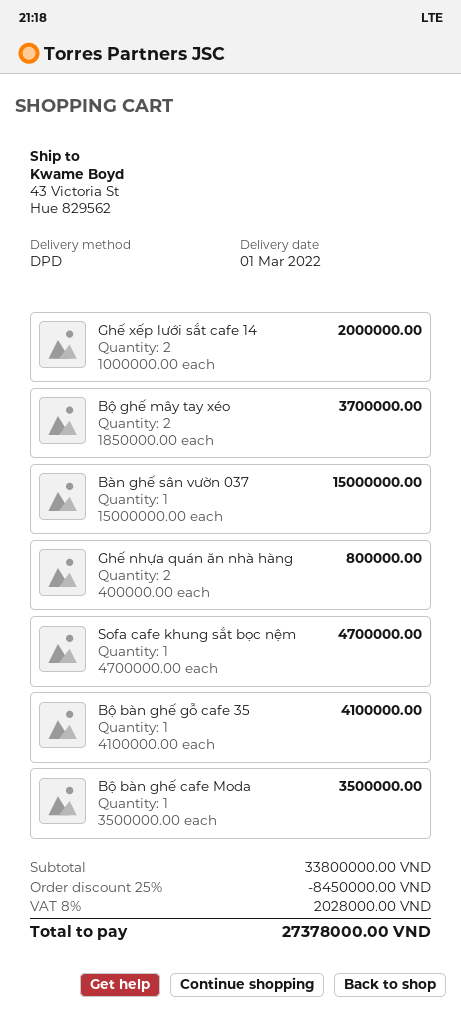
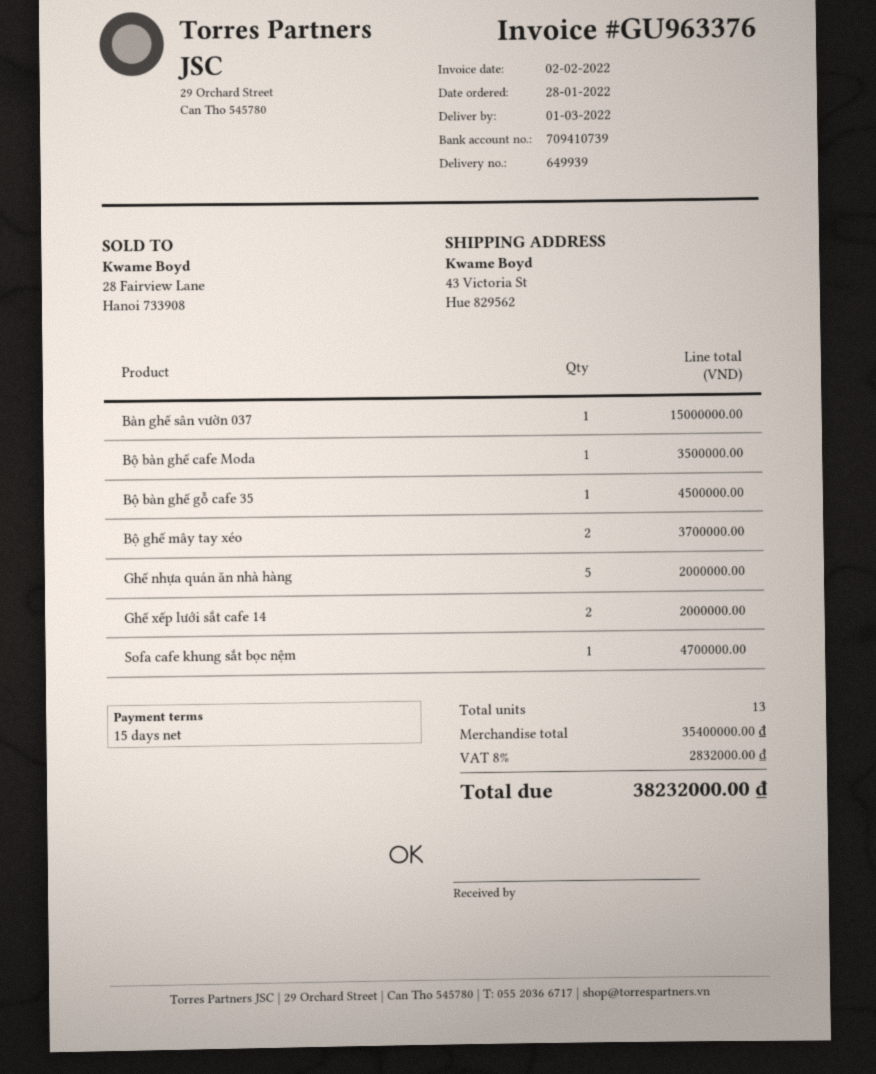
Ghế nhựa quán ăn nhà hàng: 2 for 800000.00 -> 5 for 2000000.00
Bộ bàn ghế gỗ cafe 35: 1 for 4100000.00 -> 1 for 4500000.00
subtotal: 33800000.00 -> 35400000.00
discount: 25% = 8450000.00 -> none
tax: 8% = 2028000.00 -> 8% = 2832000.00
total: 27378000.00 -> 38232000.00

